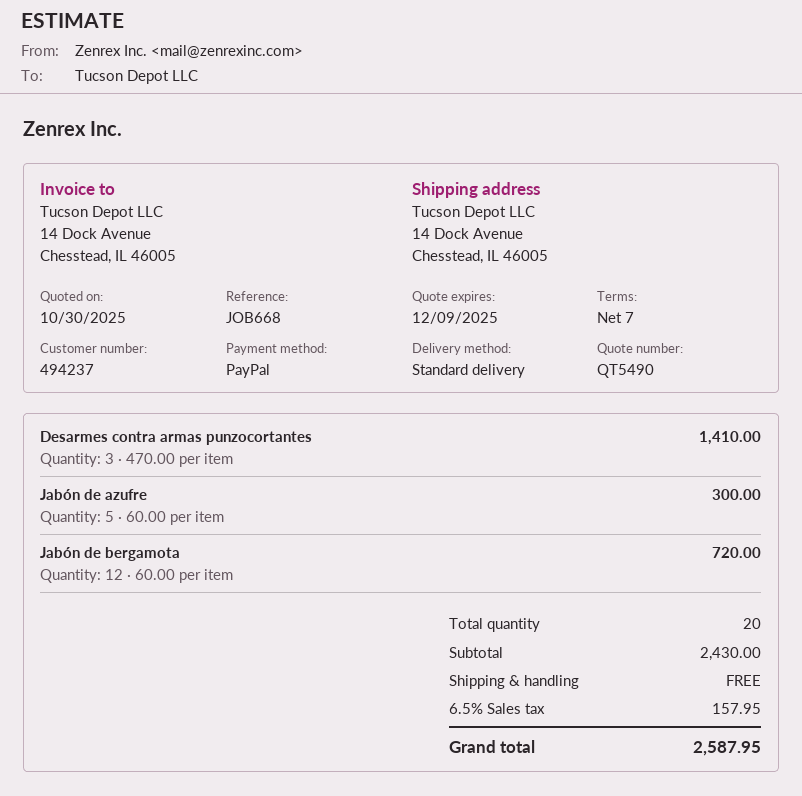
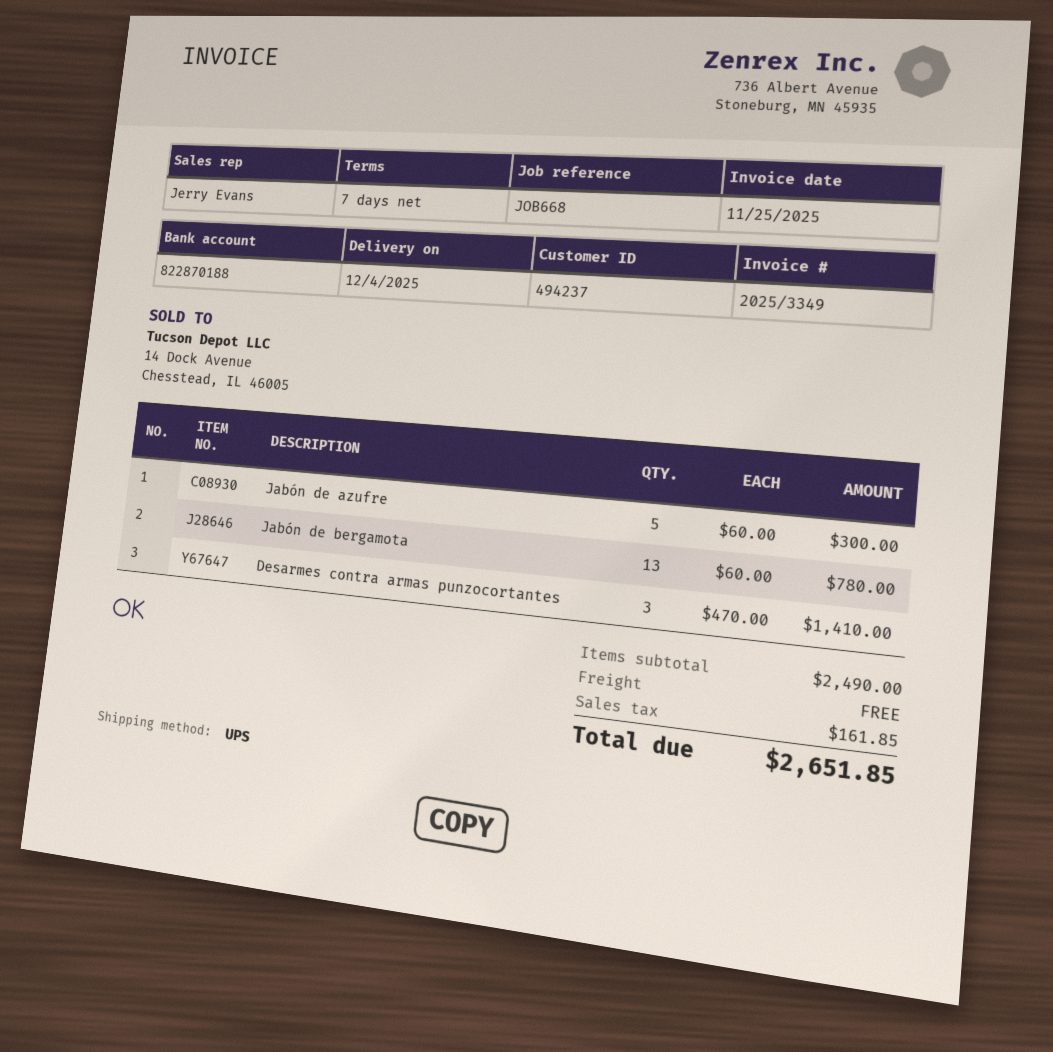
shipping method: standard -> UPS
Jabón de bergamota: 12 x 60.00 = 720.00 -> 13 x 60.00 = 780.00
subtotal: 2430.00 -> 2490.00
tax: 157.95 -> 161.85
total: 2587.95 -> 2651.85

